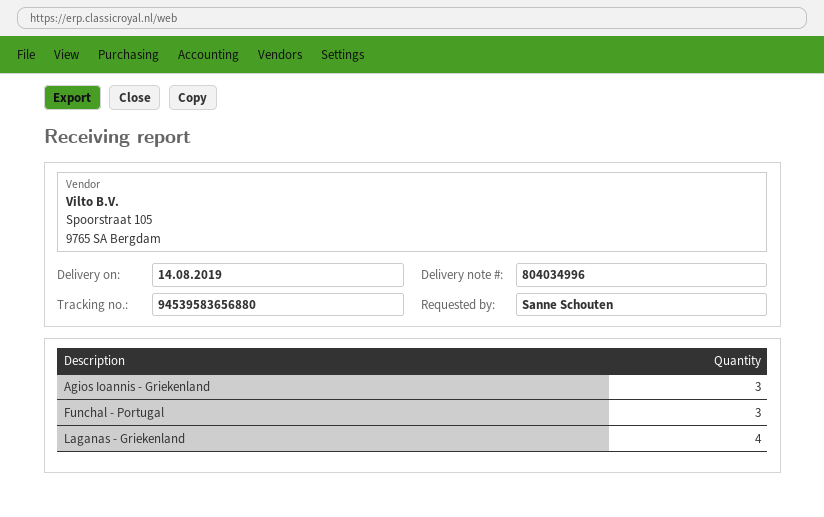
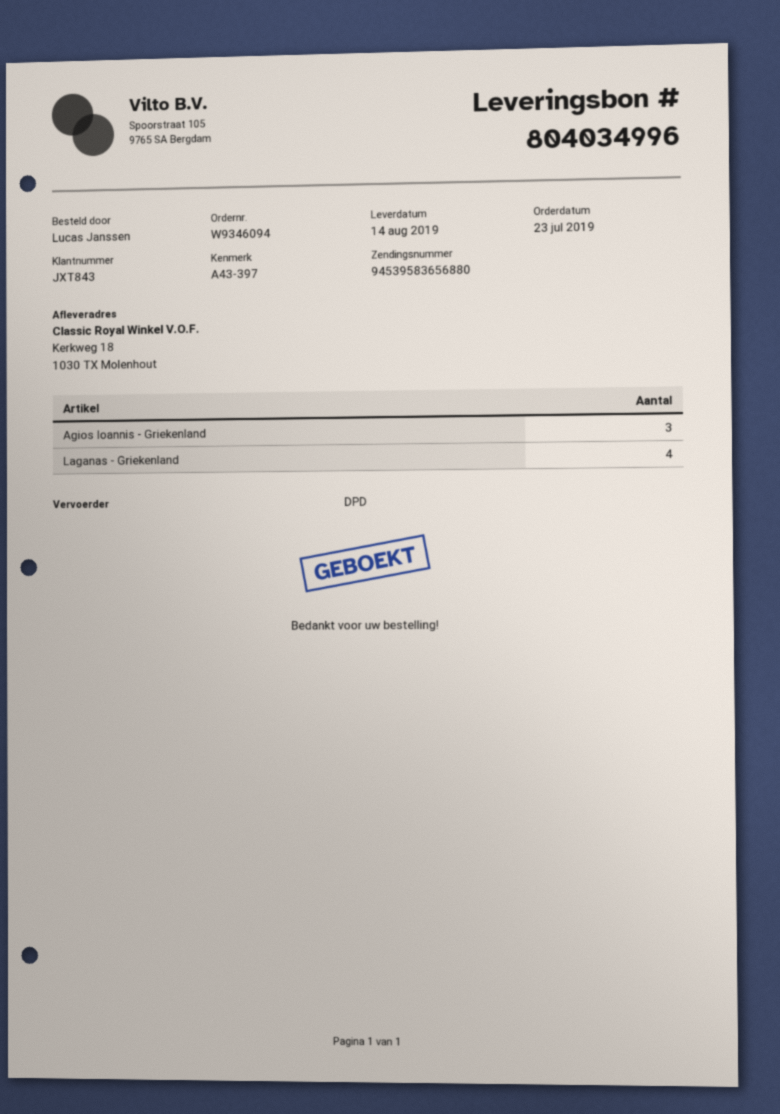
ordered by: Sanne Schouten -> Lucas Janssen
Funchal - Portugal: 3 -> none

